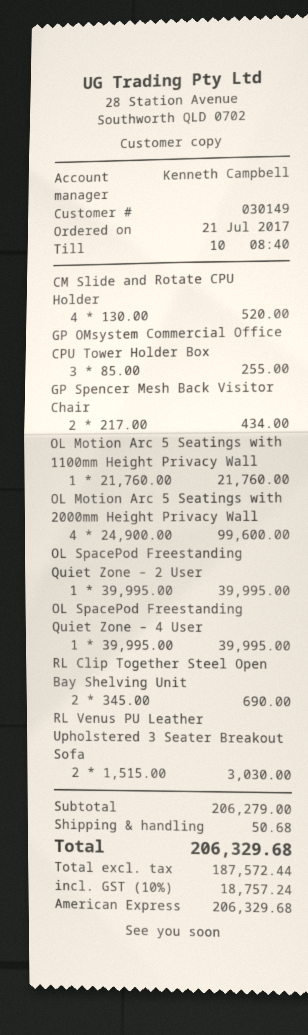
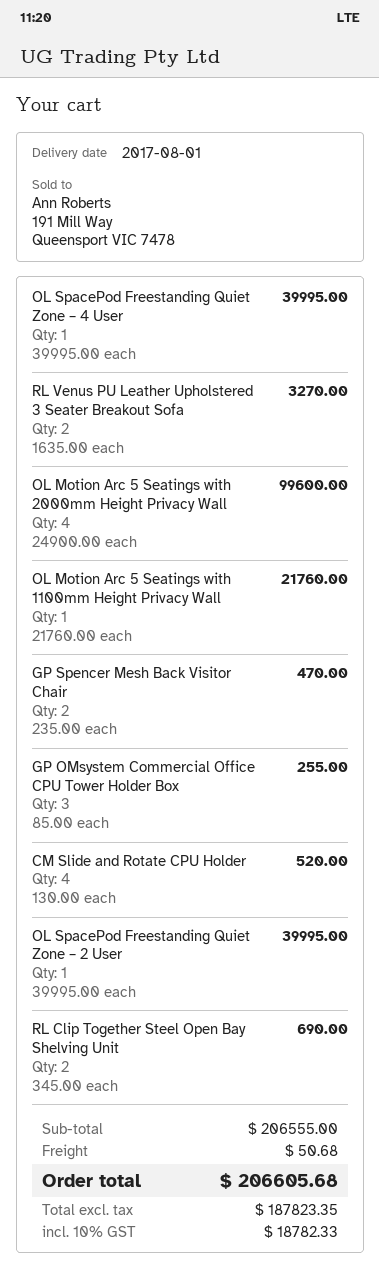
GP Spencer Mesh Back Visitor Chair: 2 x 217.00 = 434.00 -> 2 x 235.00 = 470.00
RL Venus PU Leather Upholstered 3 Seater Breakout Sofa: 2 x 1515.00 = 3030.00 -> 2 x 1635.00 = 3270.00
subtotal: 206279.00 -> 206555.00
net: 187572.44 -> 187823.35
tax: 10% = 18757.24 -> 10% = 18782.33
total: 206329.68 -> 206605.68

